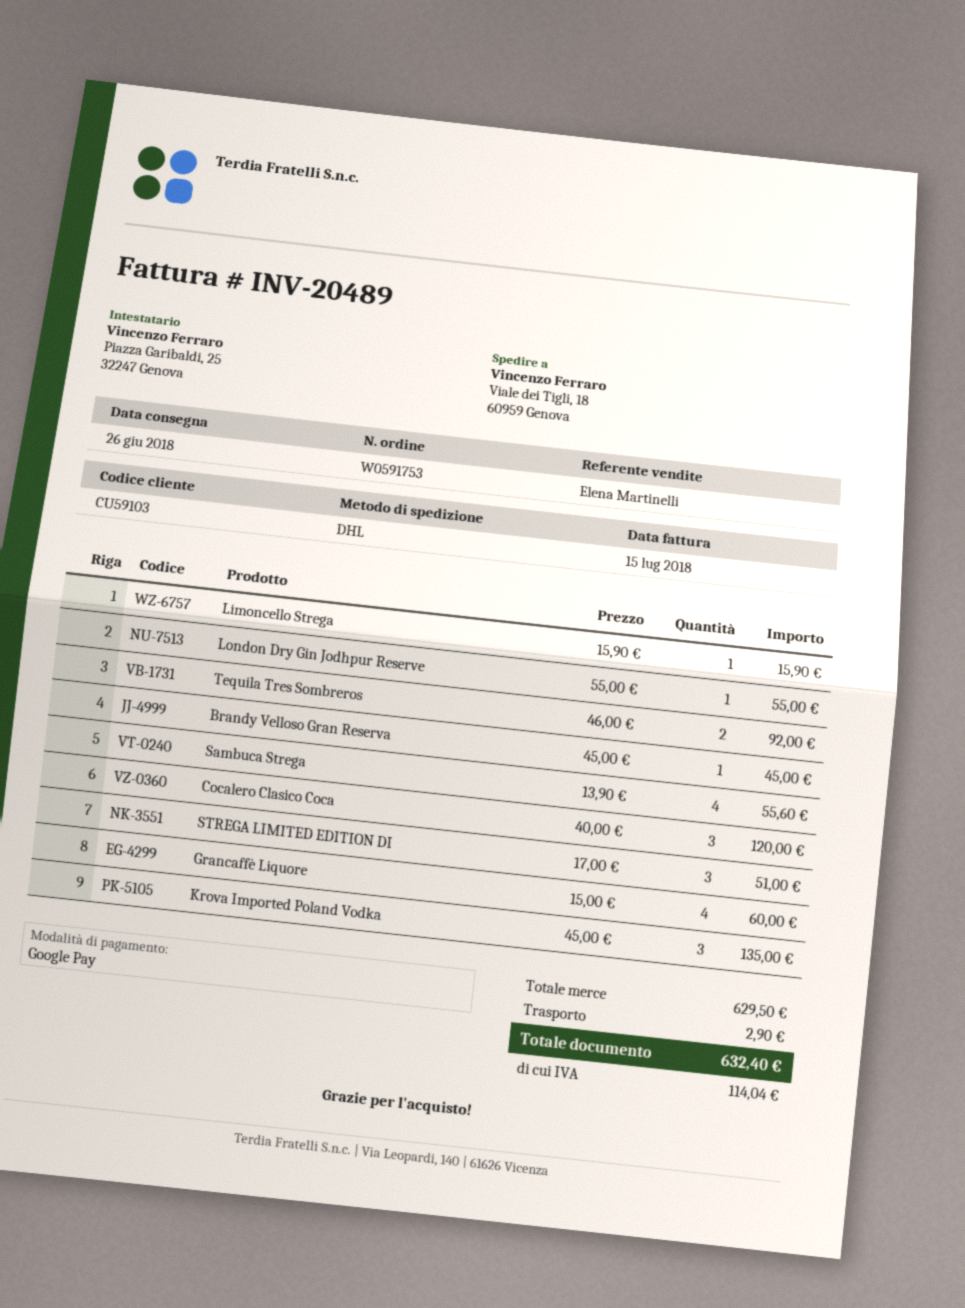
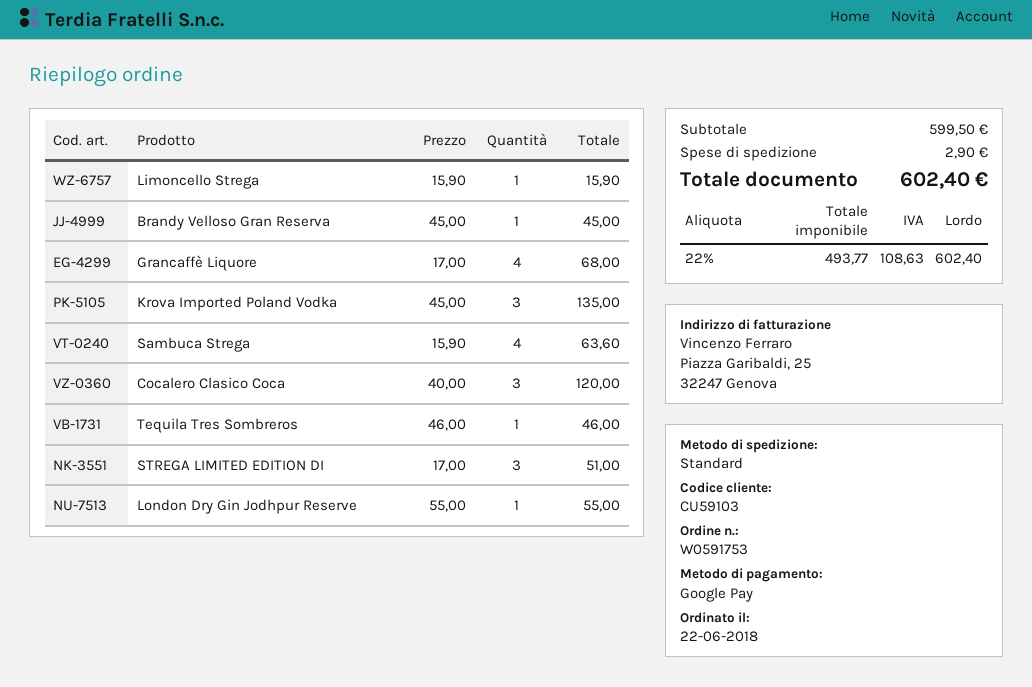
shipping method: DHL -> standard
Tequila Tres Sombreros: 2 x 46.00 = 92.00 -> 1 x 46.00 = 46.00
Sambuca Strega: 4 x 13.90 = 55.60 -> 4 x 15.90 = 63.60
Grancaffè Liquore: 4 x 15.00 = 60.00 -> 4 x 17.00 = 68.00
subtotal: 629.50 -> 599.50
tax: 114.04 -> 108.63
total: 632.40 -> 602.40

